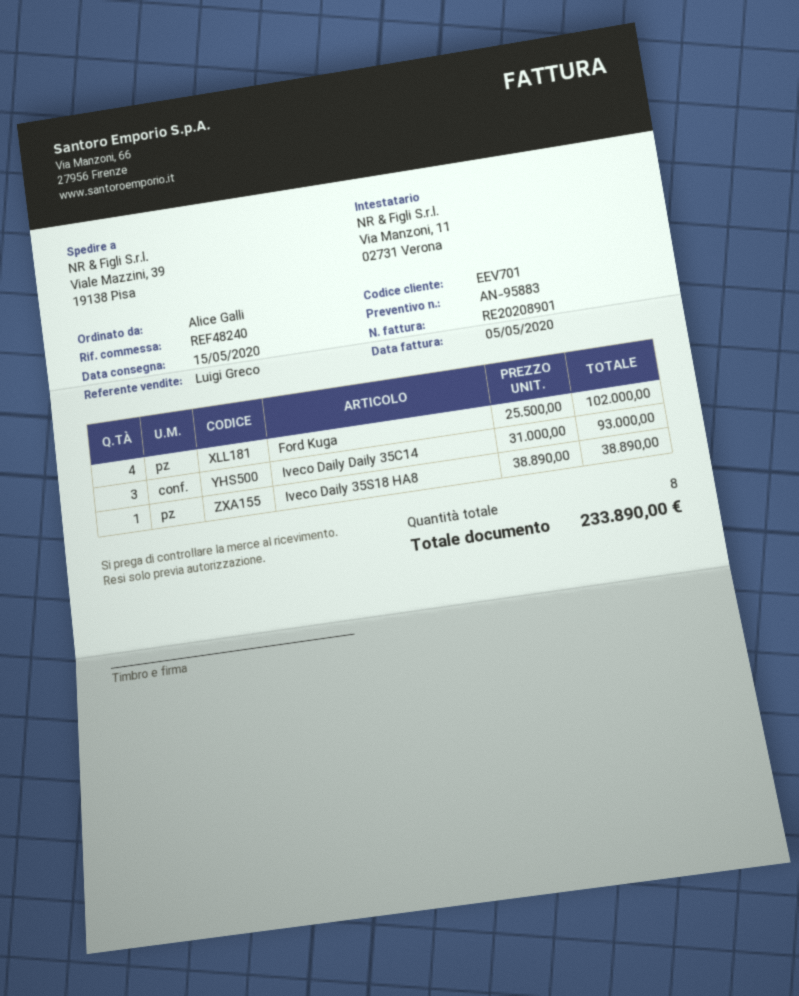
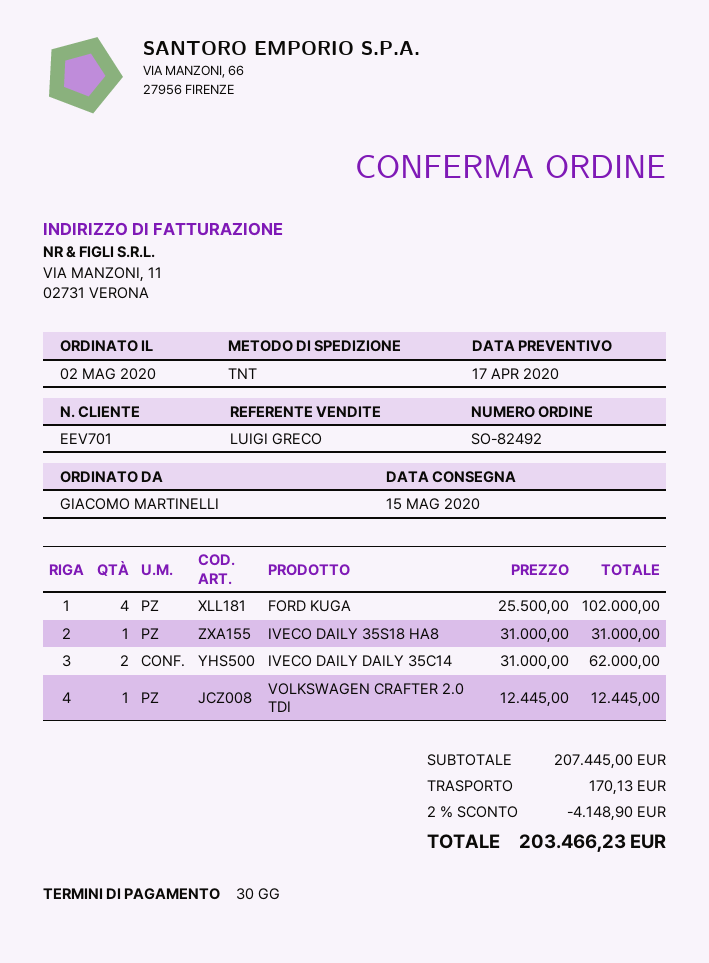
ordered by: Alice Galli -> GIACOMO MARTINELLI
Iveco Daily Daily 35C14: 3 x 31000.00 = 93000.00 -> 2 x 31000.00 = 62000.00
Iveco Daily 35S18 HA8: 1 x 38890.00 = 38890.00 -> 1 x 31000.00 = 31000.00
VOLKSWAGEN CRAFTER 2.0 TDI: none -> 1 x 12445.00 = 12445.00
discount: none -> 2% = 4148.90
shipping: none -> 170.13
total: 233890.00 -> 203466.23

